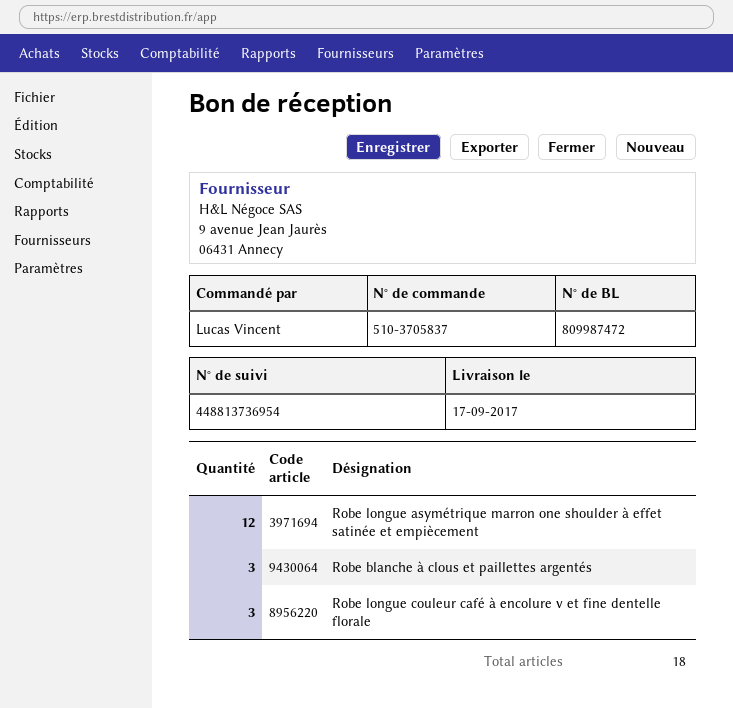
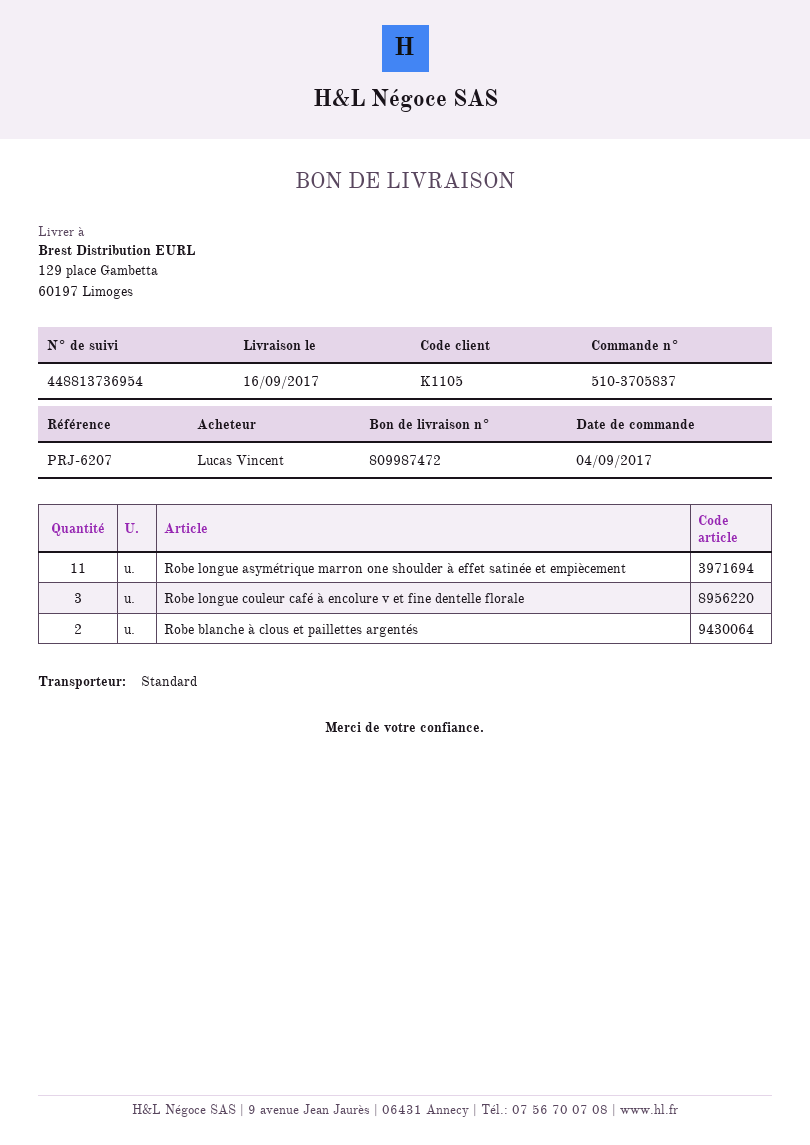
delivery date: 2017-09-17 -> 2017-09-16
Robe longue asymétrique marron one shoulder à effet satinée et empiècement: 12 -> 11
Robe blanche à clous et paillettes argentés: 3 -> 2

